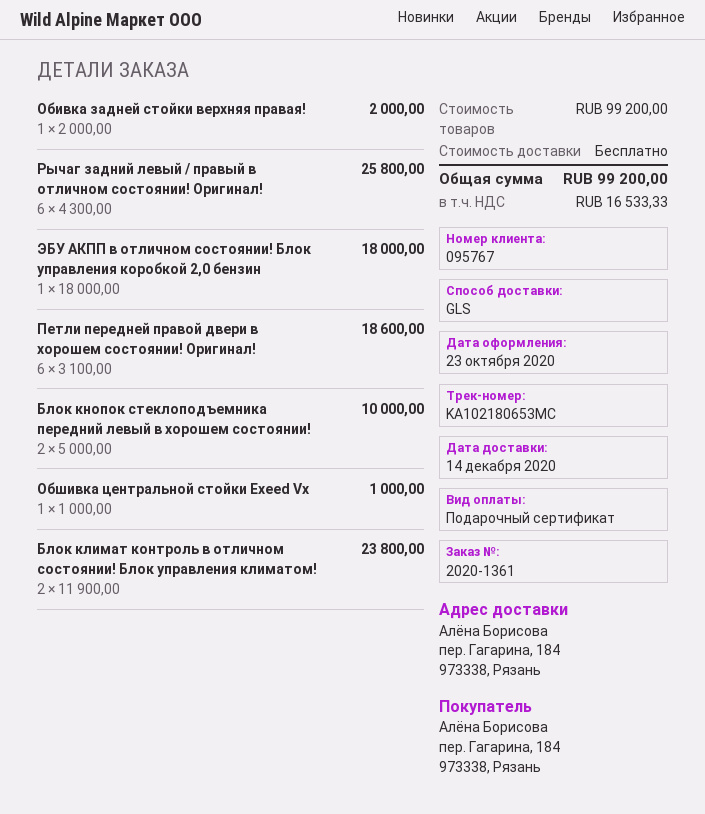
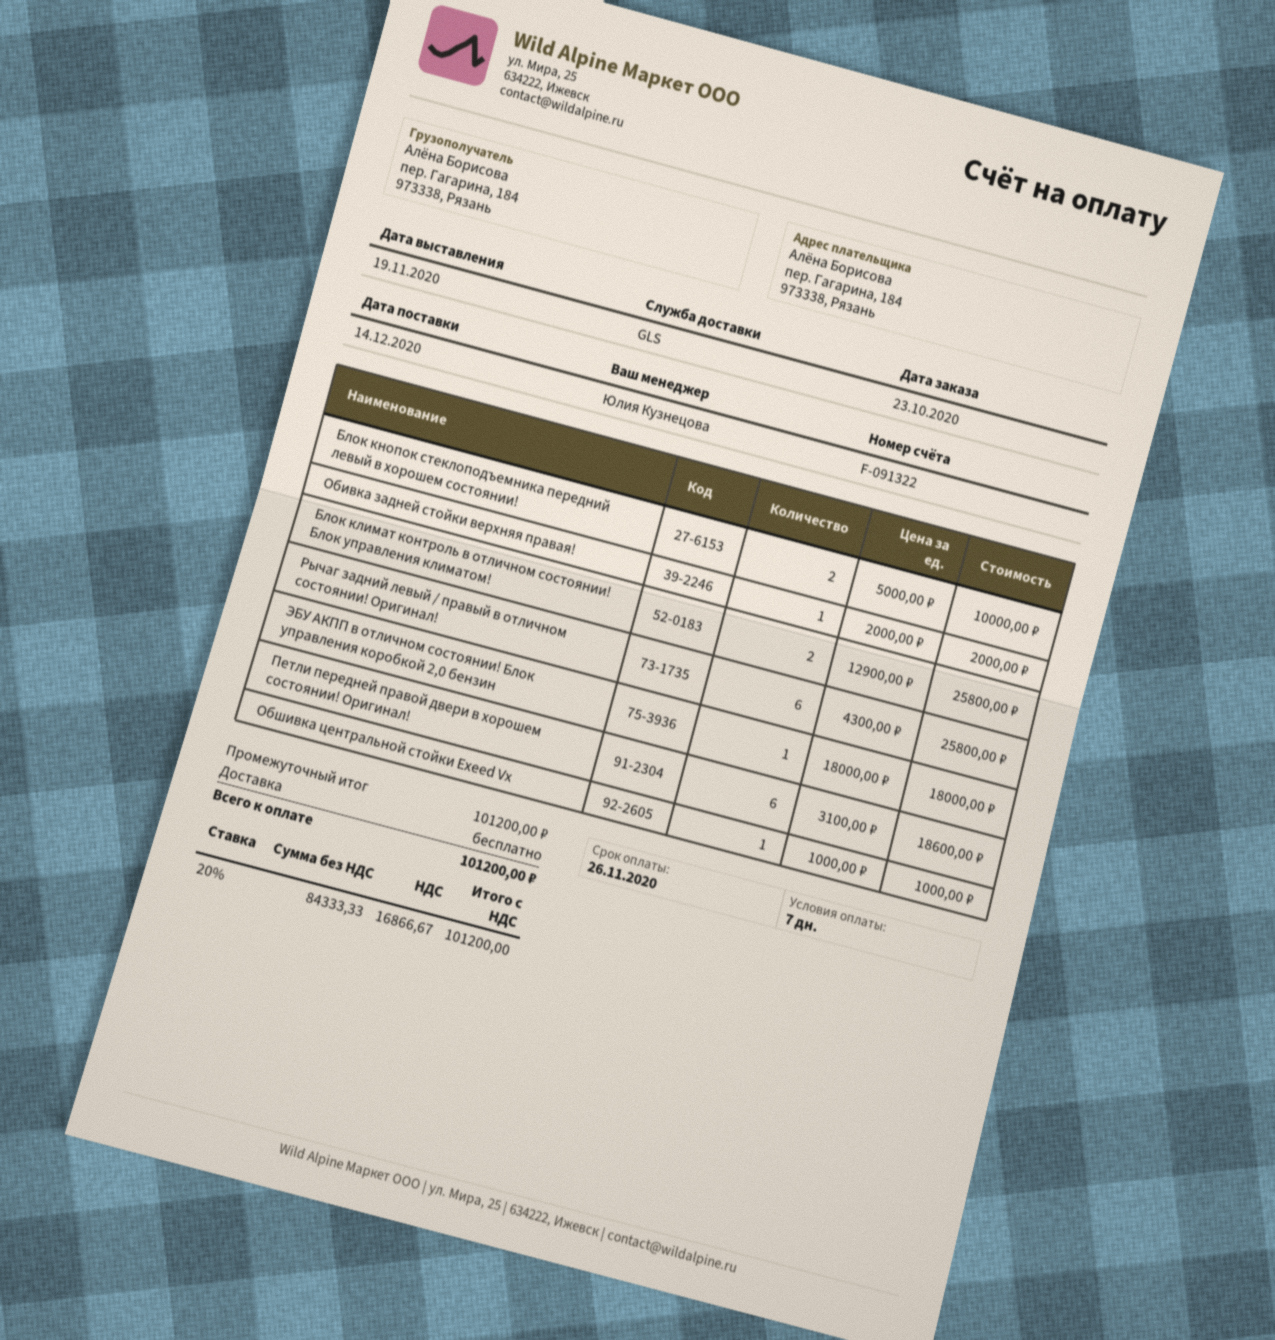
Блок климат контроль в отличном состоянии! Блок управления климатом!: 2 x 11900.00 = 23800.00 -> 2 x 12900.00 = 25800.00
subtotal: 99200.00 -> 101200.00
tax: 16533.33 -> 16866.67
total: 99200.00 -> 101200.00

